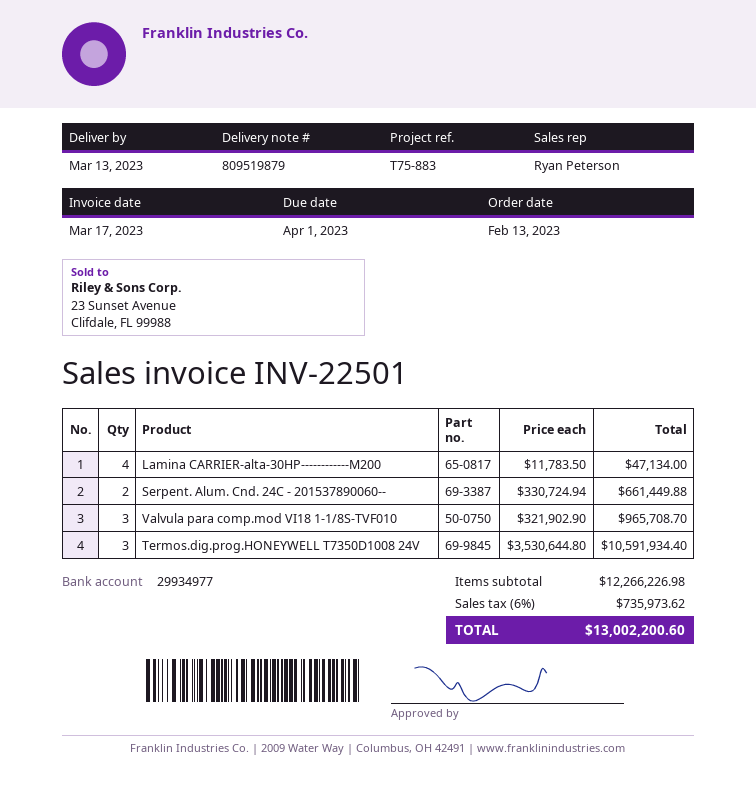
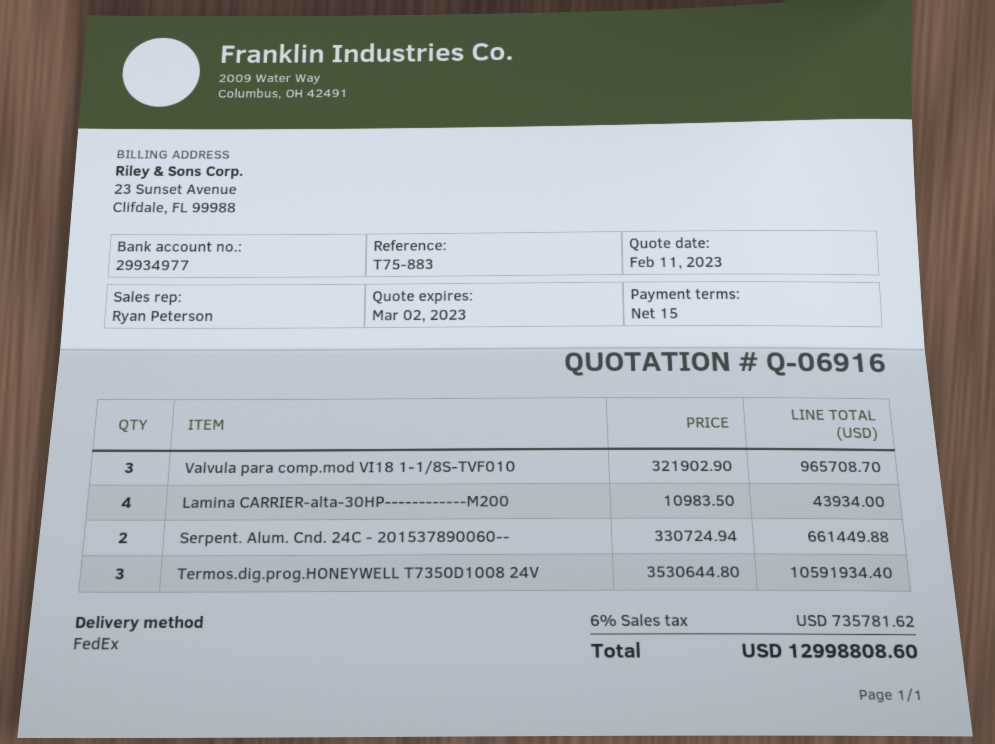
Lamina CARRIER-alta-30HP------------M200: 4 x 11783.50 = 47134.00 -> 4 x 10983.50 = 43934.00
tax: 6% = 735973.62 -> 6% = 735781.62
total: 13002200.60 -> 12998808.60

